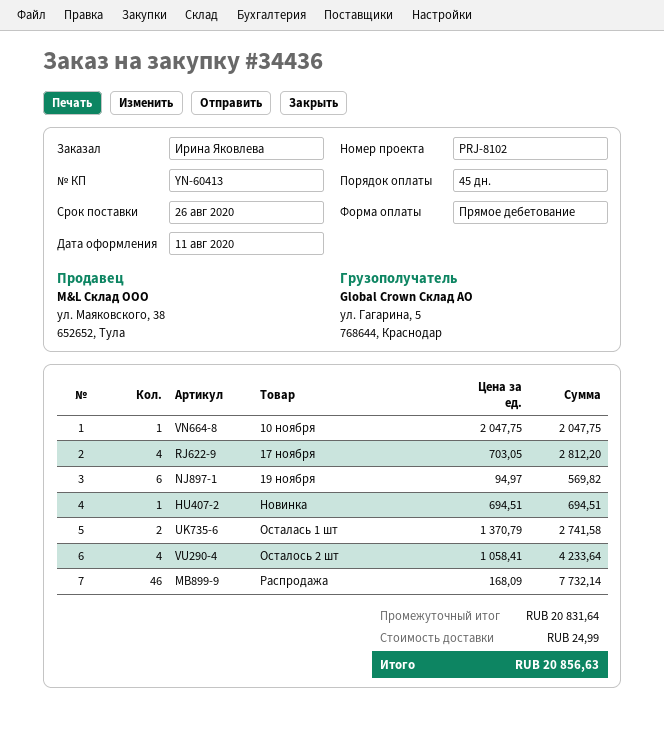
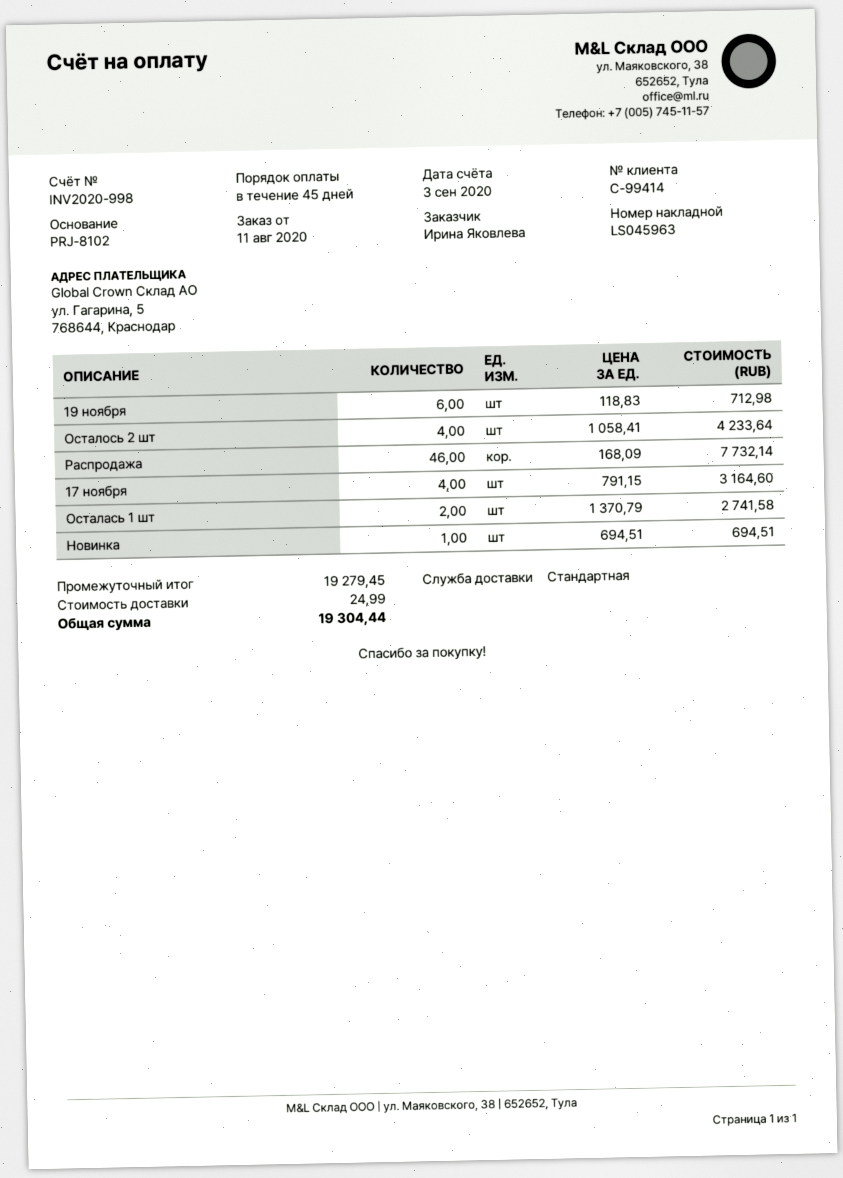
10 ноября: 1 x 2047.75 = 2047.75 -> none
17 ноября: 4 x 703.05 = 2812.20 -> 4 x 791.15 = 3164.60
19 ноября: 6 x 94.97 = 569.82 -> 6 x 118.83 = 712.98
subtotal: 20831.64 -> 19279.45
total: 20856.63 -> 19304.44

